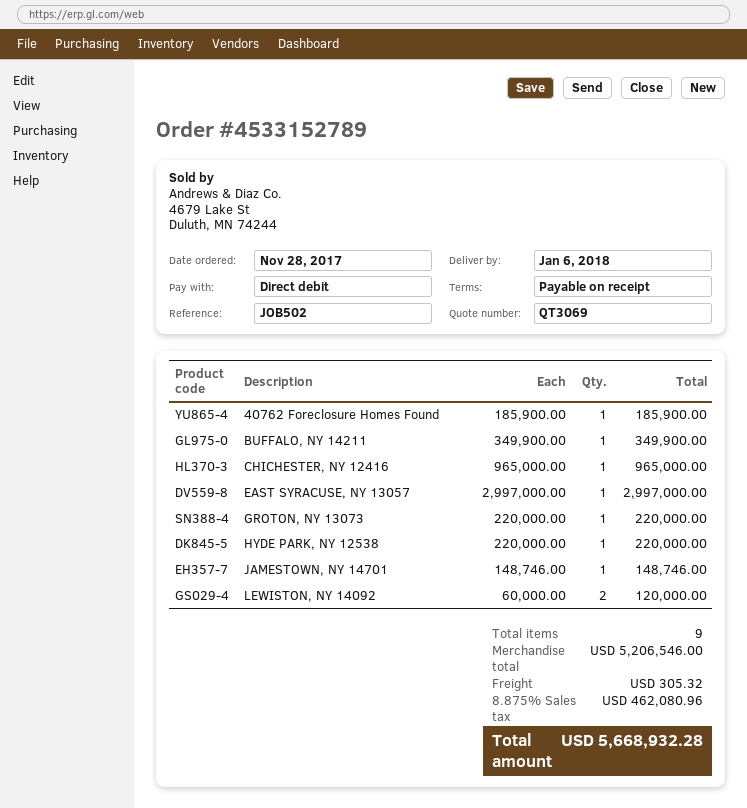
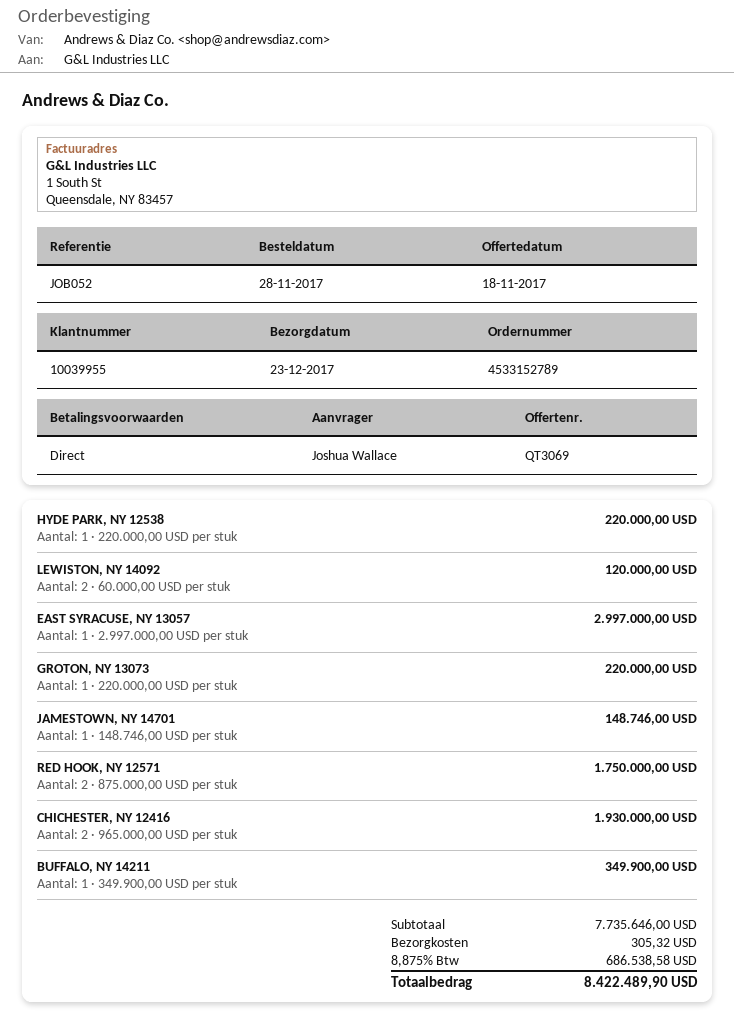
delivery date: 2018-01-06 -> 2017-12-23
reference: JOB502 -> JOB052
40762 Foreclosure Homes Found: 1 x 185900.00 = 185900.00 -> none
CHICHESTER, NY 12416: 1 x 965000.00 = 965000.00 -> 2 x 965000.00 = 1930000.00
RED HOOK, NY 12571: none -> 2 x 875000.00 = 1750000.00
subtotal: 5206546.00 -> 7735646.00
tax: 8.875% = 462080.96 -> 8.875% = 686538.58
total: 5668932.28 -> 8422489.90

